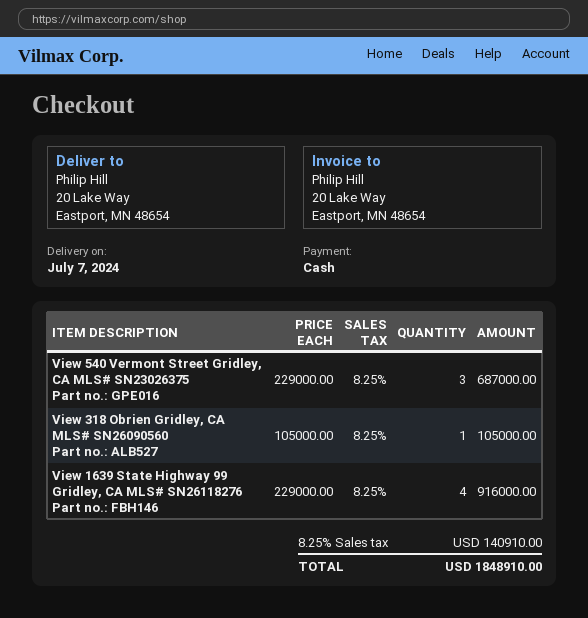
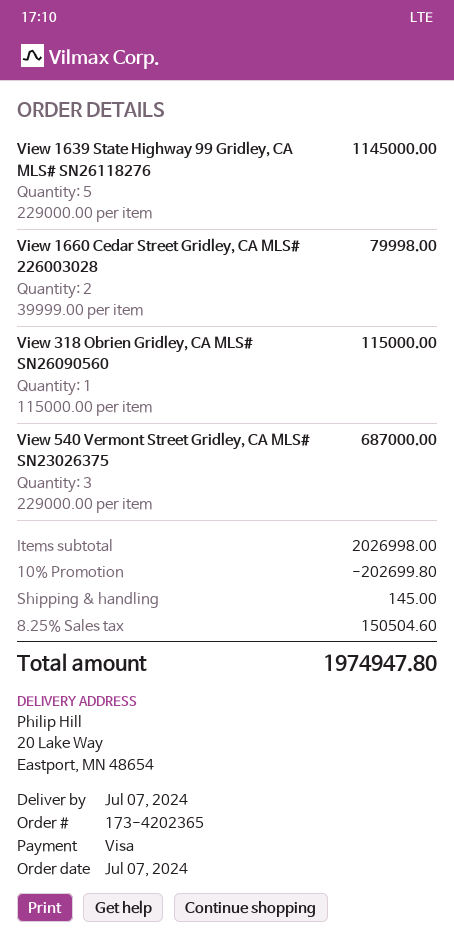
payment method: cash -> Visa
View 318 Obrien Gridley, CA MLS# SN26090560: 1 x 105000.00 = 105000.00 -> 1 x 115000.00 = 115000.00
View 1639 State Highway 99 Gridley, CA MLS# SN26118276: 4 x 229000.00 = 916000.00 -> 5 x 229000.00 = 1145000.00
View 1660 Cedar Street Gridley, CA MLS# 226003028: none -> 2 x 39999.00 = 79998.00
discount: none -> 10% = 202699.80
shipping: none -> 145.00
tax: 8.25% = 140910.00 -> 8.25% = 150504.60
total: 1848910.00 -> 1974947.80

